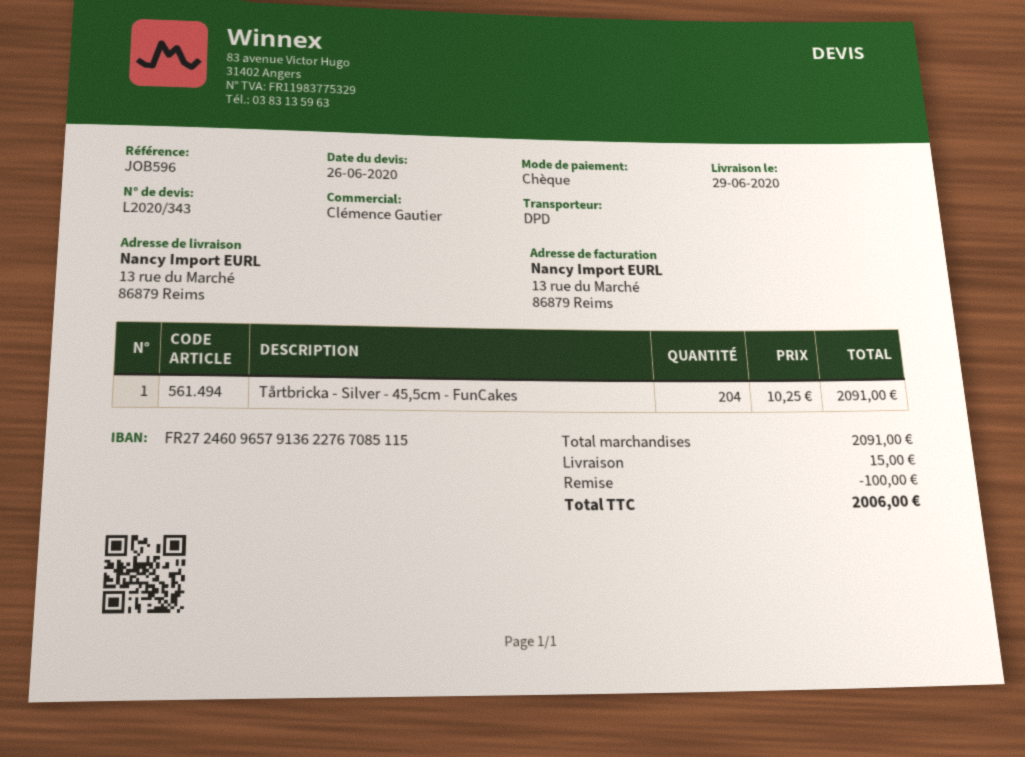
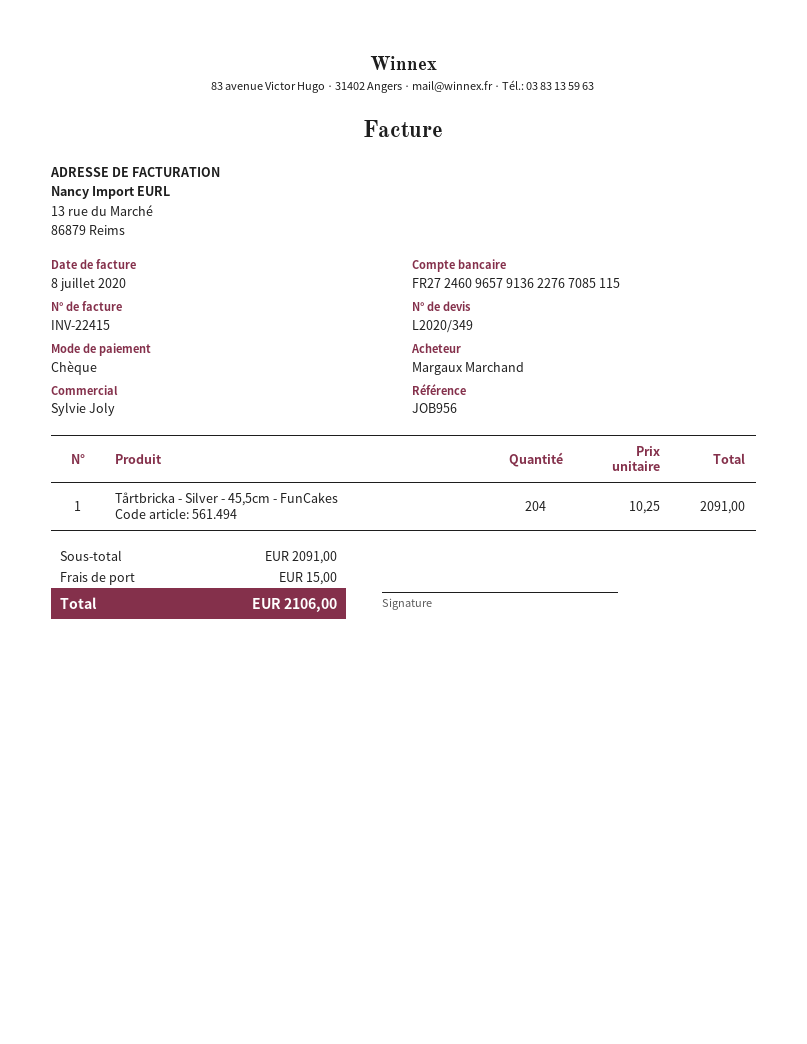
quote number: L2020/343 -> L2020/349
reference: JOB596 -> JOB956
sales rep: Clémence Gautier -> Sylvie Joly
discount: 100.00 -> none
total: 2006.00 -> 2106.00

